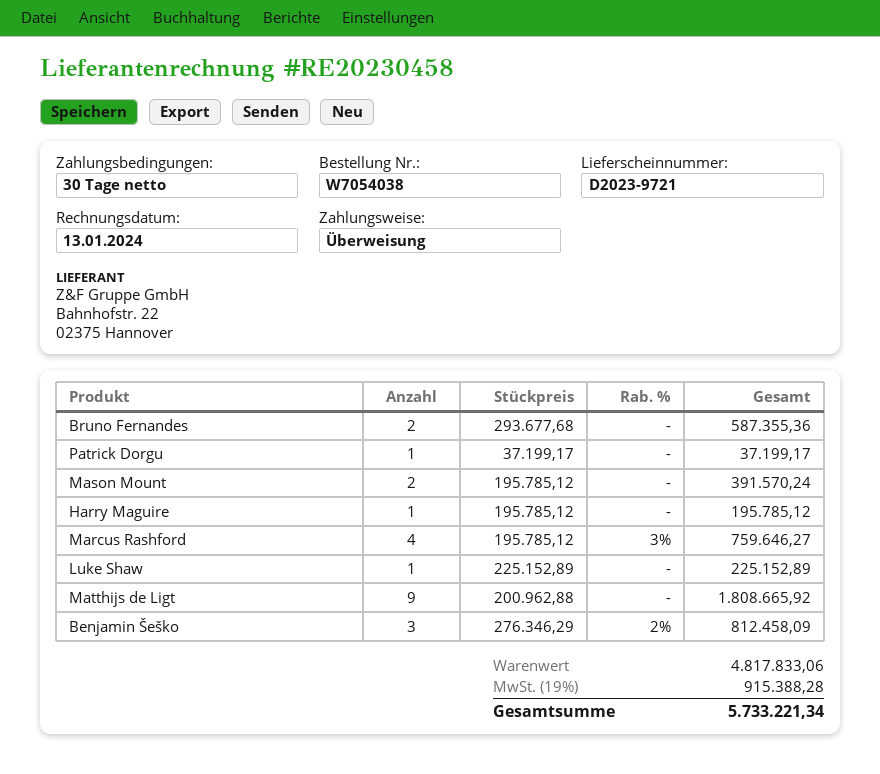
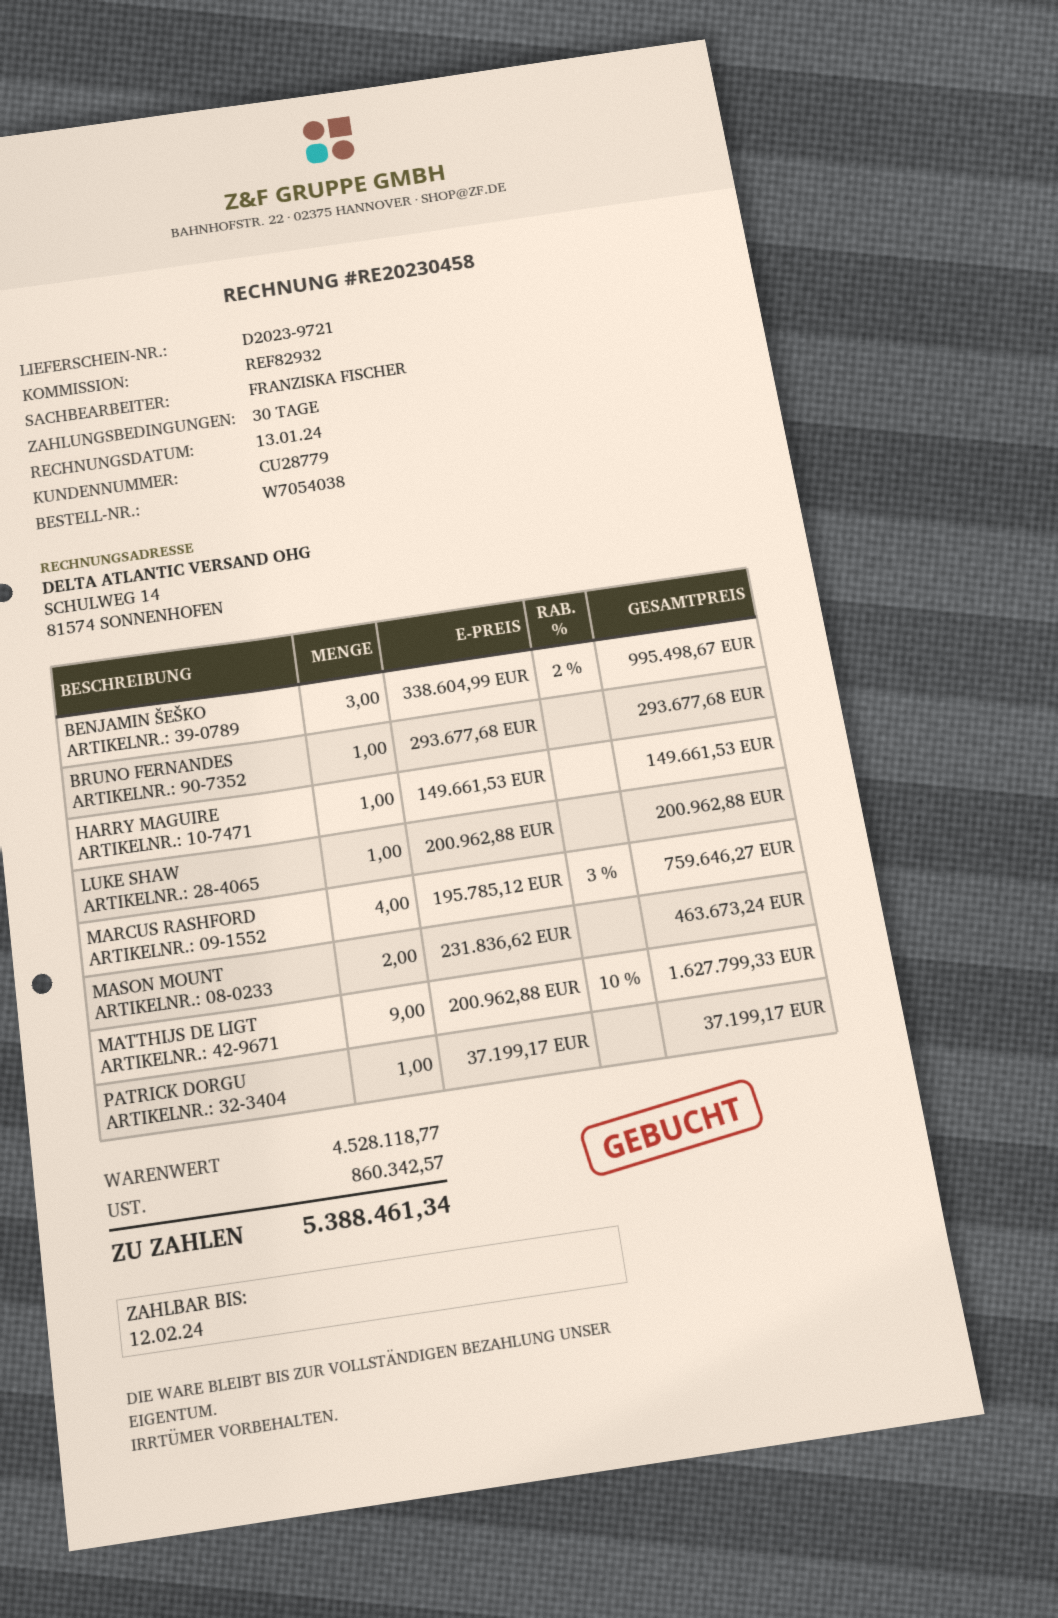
Bruno Fernandes: 2 x 293677.68 = 587355.36 -> 1 x 293677.68 = 293677.68
Mason Mount: 2 x 195785.12 = 391570.24 -> 2 x 231836.62 = 463673.24
Harry Maguire: 1 x 195785.12 = 195785.12 -> 1 x 149661.53 = 149661.53
Luke Shaw: 1 x 225152.89 = 225152.89 -> 1 x 200962.88 = 200962.88
Matthijs de Ligt: 9 x 200962.88 = 1808665.92 -> 9 x 200962.88 - 10% = 1627799.33
Benjamin Šeško: 3 x 276346.29 - 2% = 812458.09 -> 3 x 338604.99 - 2% = 995498.67
subtotal: 4817833.06 -> 4528118.77
tax: 915388.28 -> 860342.57
total: 5733221.34 -> 5388461.34

